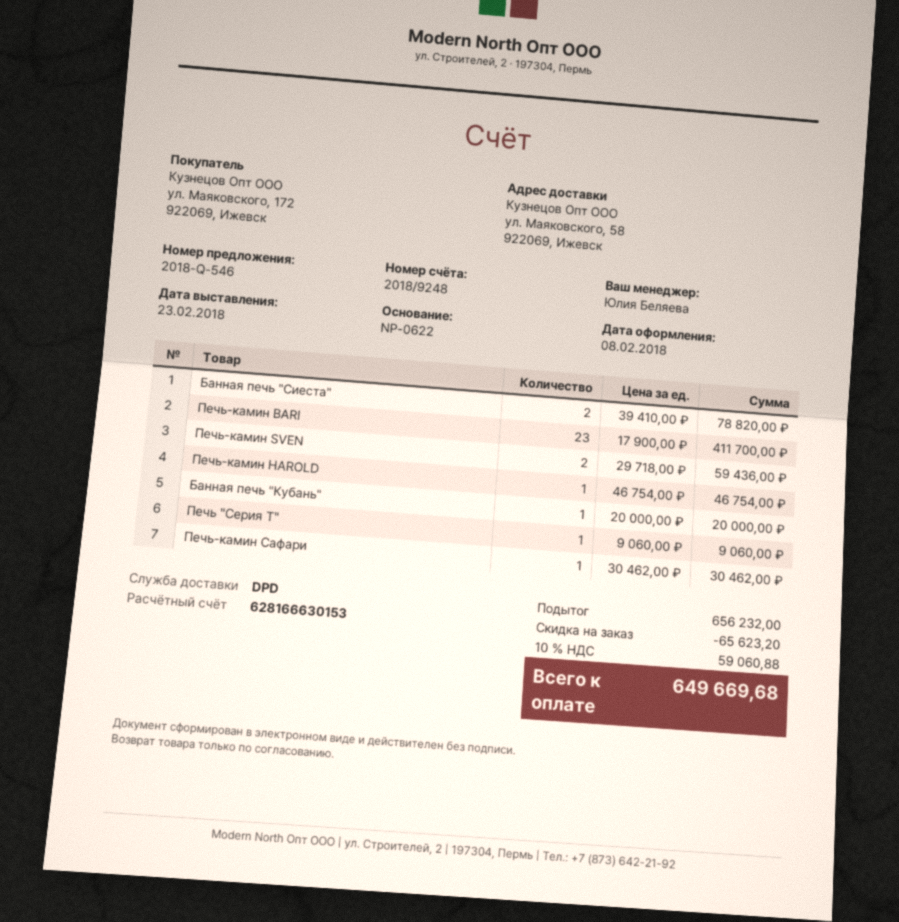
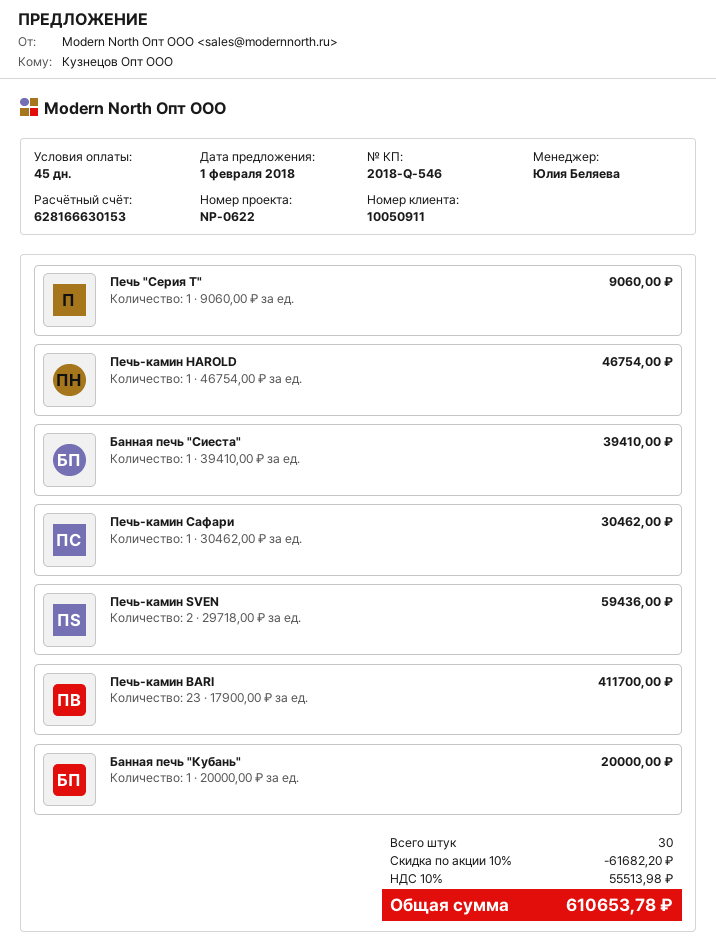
Банная печь "Сиеста": 2 x 39410.00 = 78820.00 -> 1 x 39410.00 = 39410.00
discount: 65623.20 -> 61682.20
tax: 10% = 59060.88 -> 10% = 55513.98
total: 649669.68 -> 610653.78

